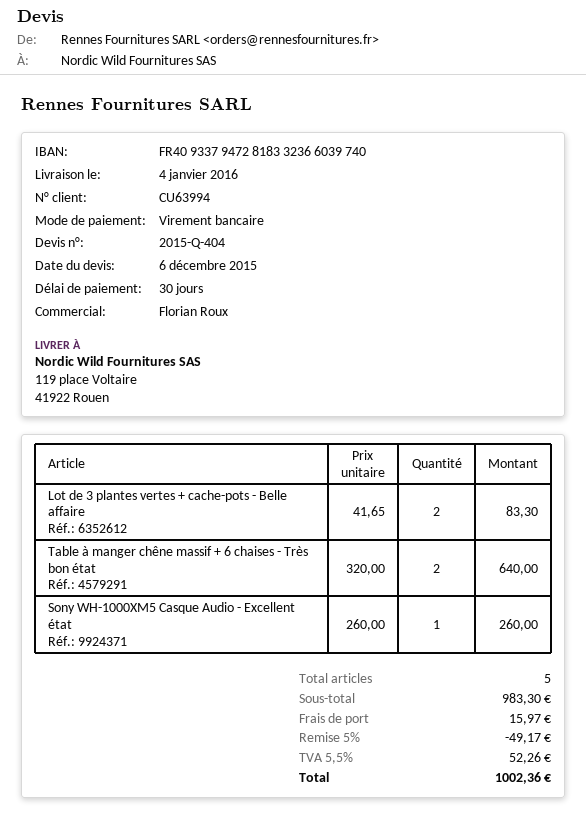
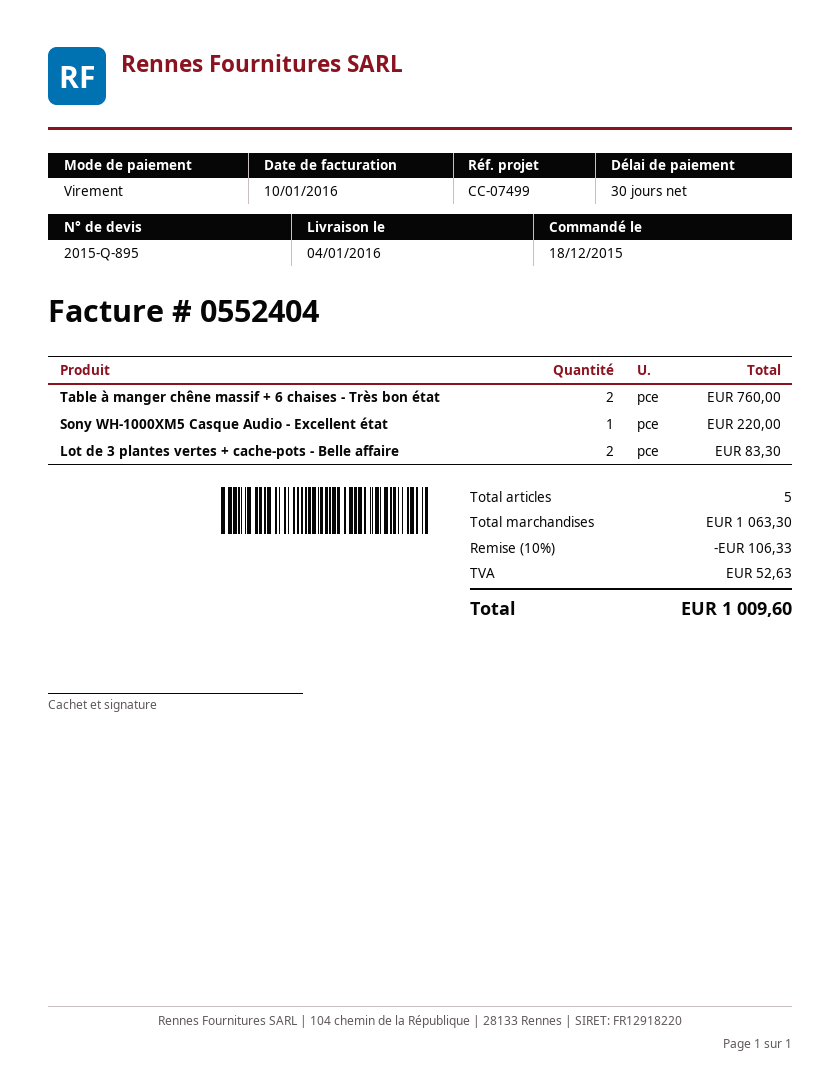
quote number: 2015-Q-404 -> 2015-Q-895
Table à manger chêne massif + 6 chaises - Très bon état: 2 for 640.00 -> 2 for 760.00
Sony WH-1000XM5 Casque Audio - Excellent état: 1 for 260.00 -> 1 for 220.00
subtotal: 983.30 -> 1063.30
discount: 5% = 49.17 -> 10% = 106.33
shipping: 15.97 -> none
tax: 52.26 -> 52.63
total: 1002.36 -> 1009.60

